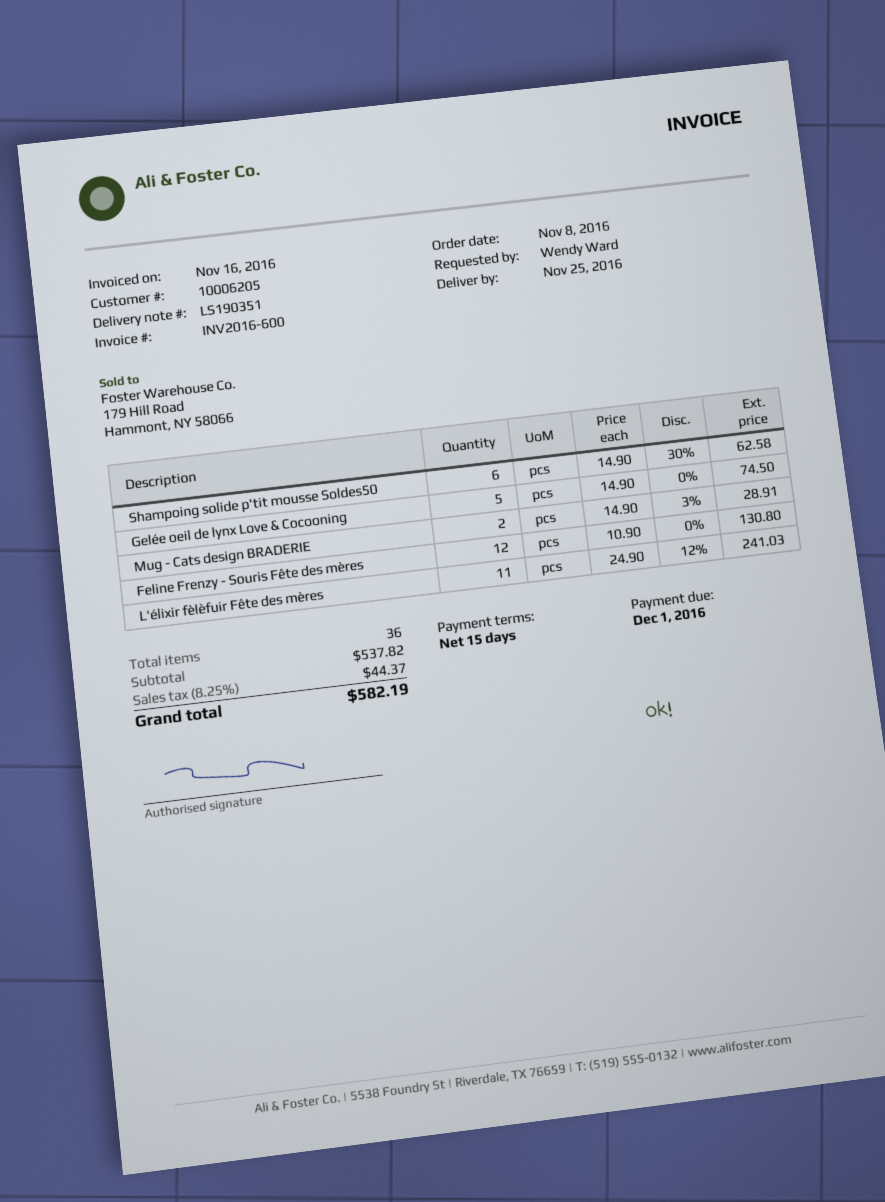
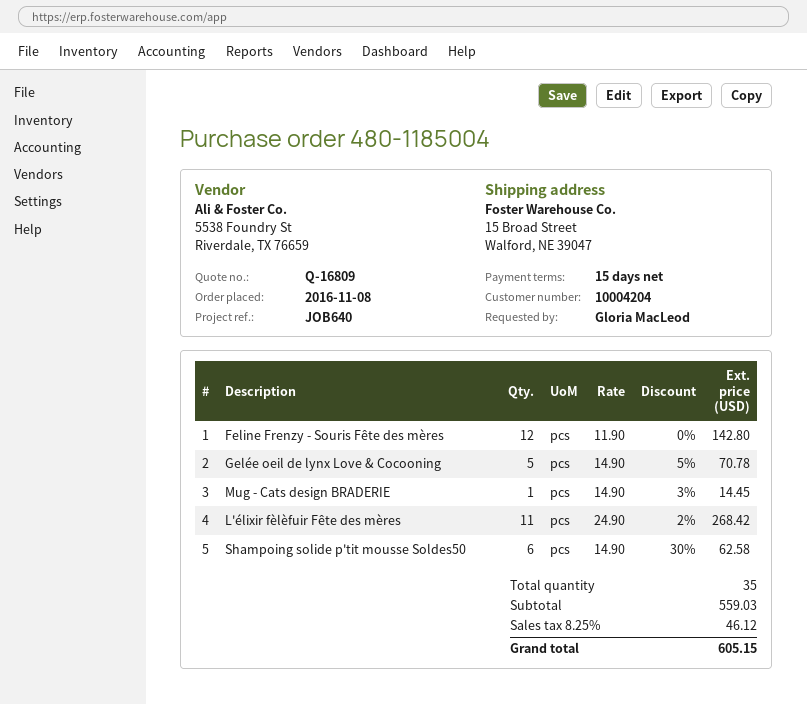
customer number: 10006205 -> 10004204
ordered by: Wendy Ward -> Gloria MacLeod
Gelée oeil de lynx Love & Cocooning: 5 x 14.90 = 74.50 -> 5 x 14.90 - 5% = 70.78
Mug - Cats design BRADERIE: 2 x 14.90 - 3% = 28.91 -> 1 x 14.90 - 3% = 14.45
Feline Frenzy - Souris Fête des mères: 12 x 10.90 = 130.80 -> 12 x 11.90 = 142.80
L'élixir fèlèfuir Fête des mères: 11 x 24.90 - 12% = 241.03 -> 11 x 24.90 - 2% = 268.42
total quantity: 36 -> 35
subtotal: 537.82 -> 559.03
tax: 8.25% = 44.37 -> 8.25% = 46.12
total: 582.19 -> 605.15

